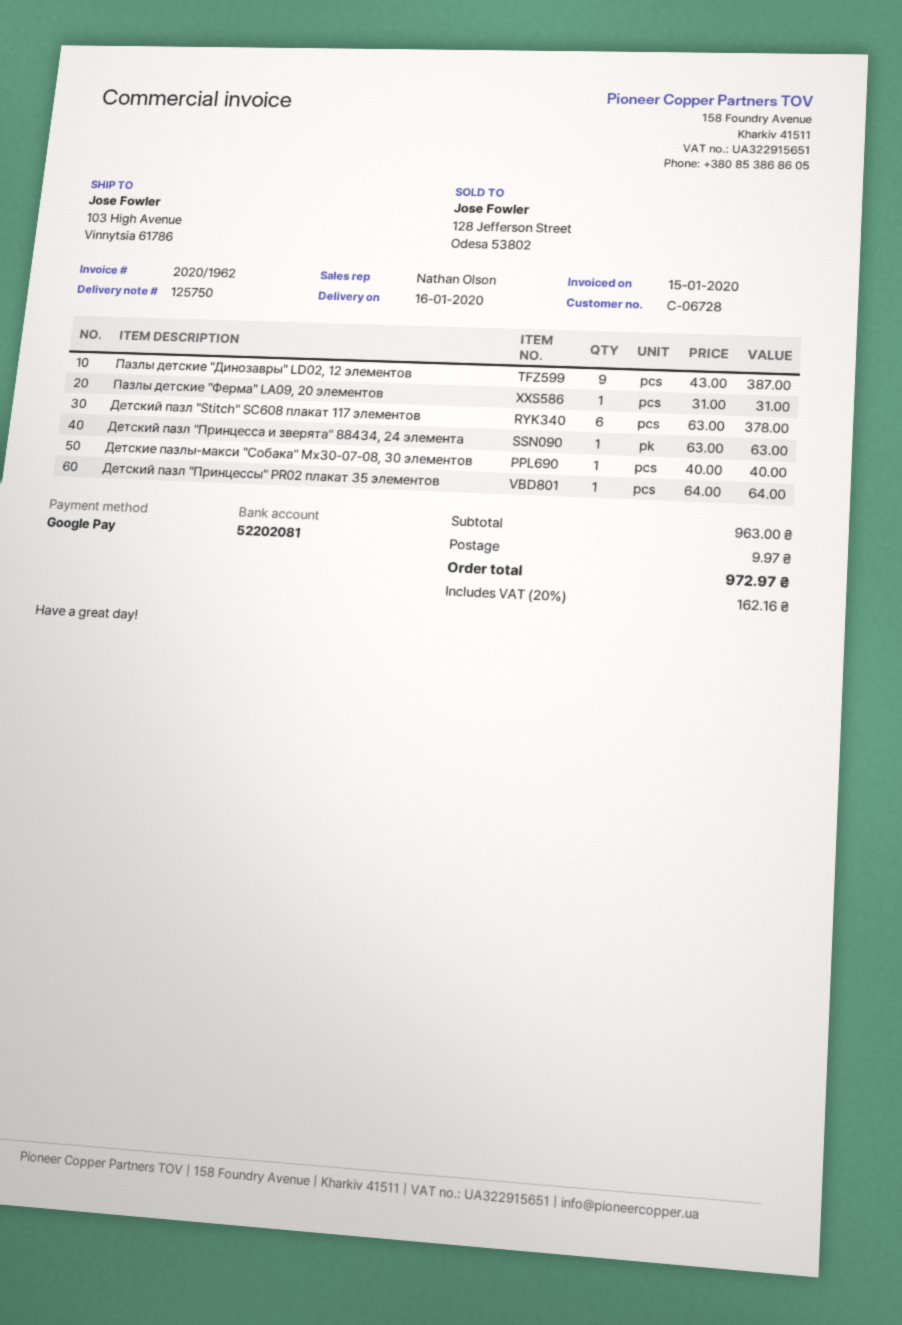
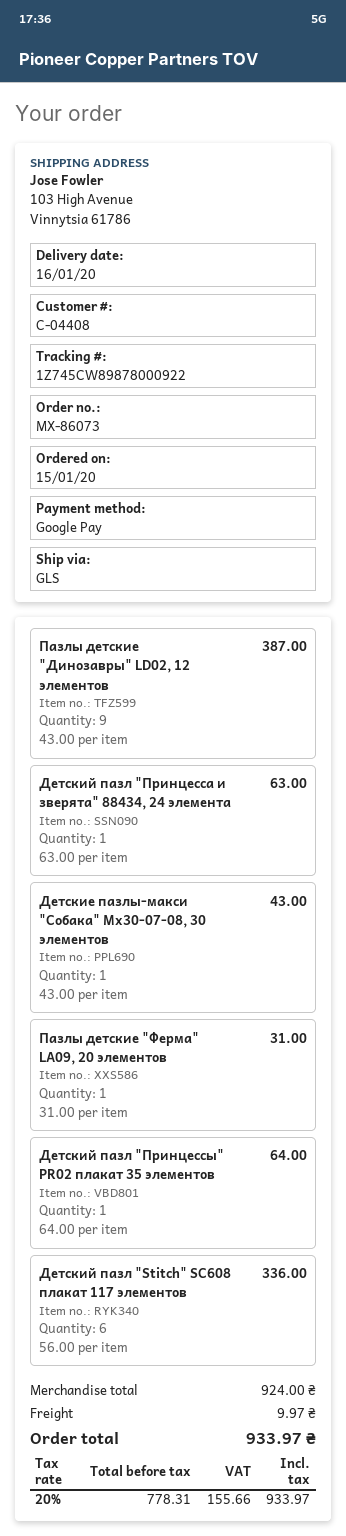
customer number: C-06728 -> C-04408
Детский пазл "Stitch" SC608 плакат 117 элементов: 6 x 63.00 = 378.00 -> 6 x 56.00 = 336.00
Детские пазлы-макси "Собака" Mx30-07-08, 30 элементов: 1 x 40.00 = 40.00 -> 1 x 43.00 = 43.00
subtotal: 963.00 -> 924.00
tax: 20% = 162.16 -> 20% = 155.66
total: 972.97 -> 933.97

